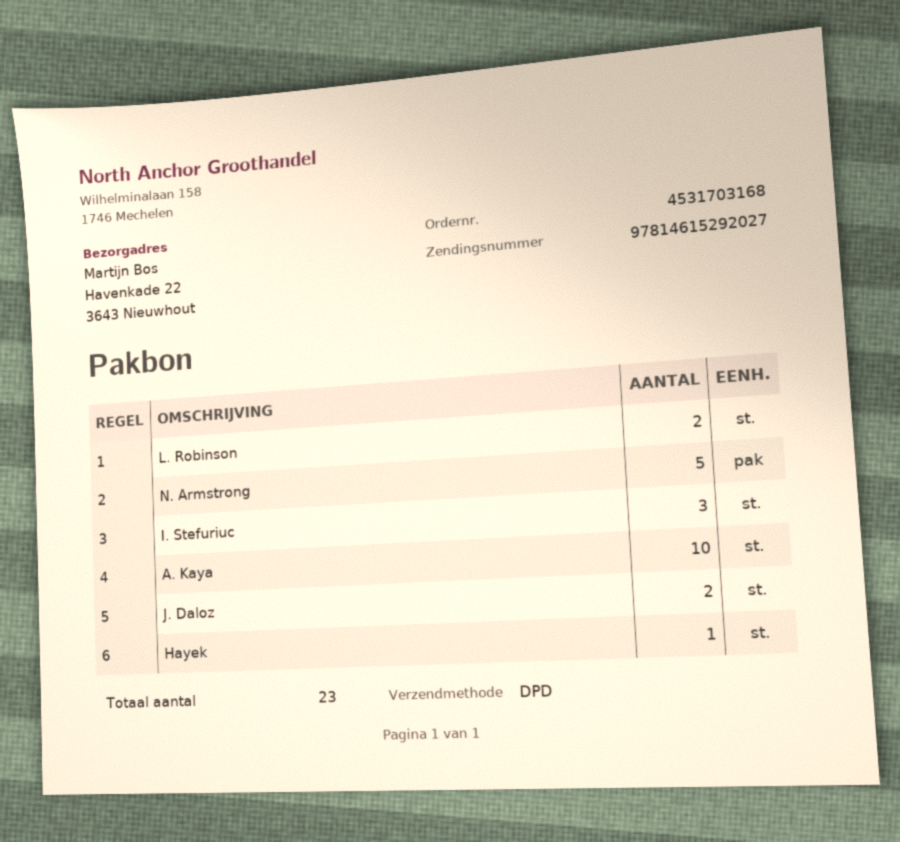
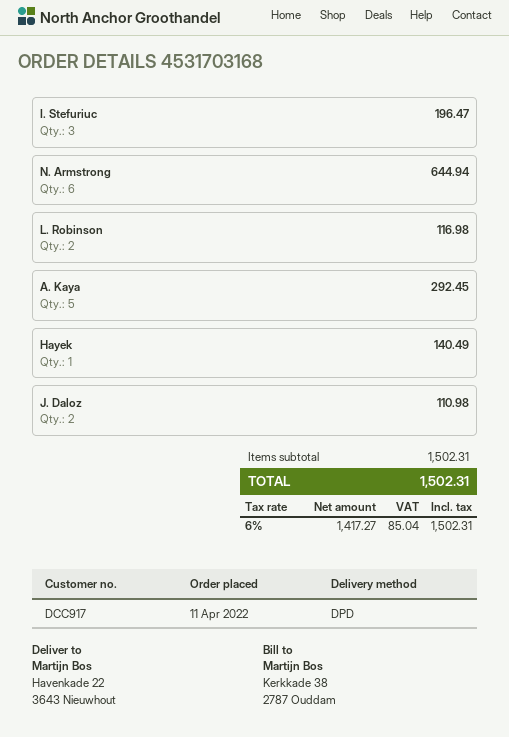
N. Armstrong: 5 -> 6
A. Kaya: 10 -> 5

